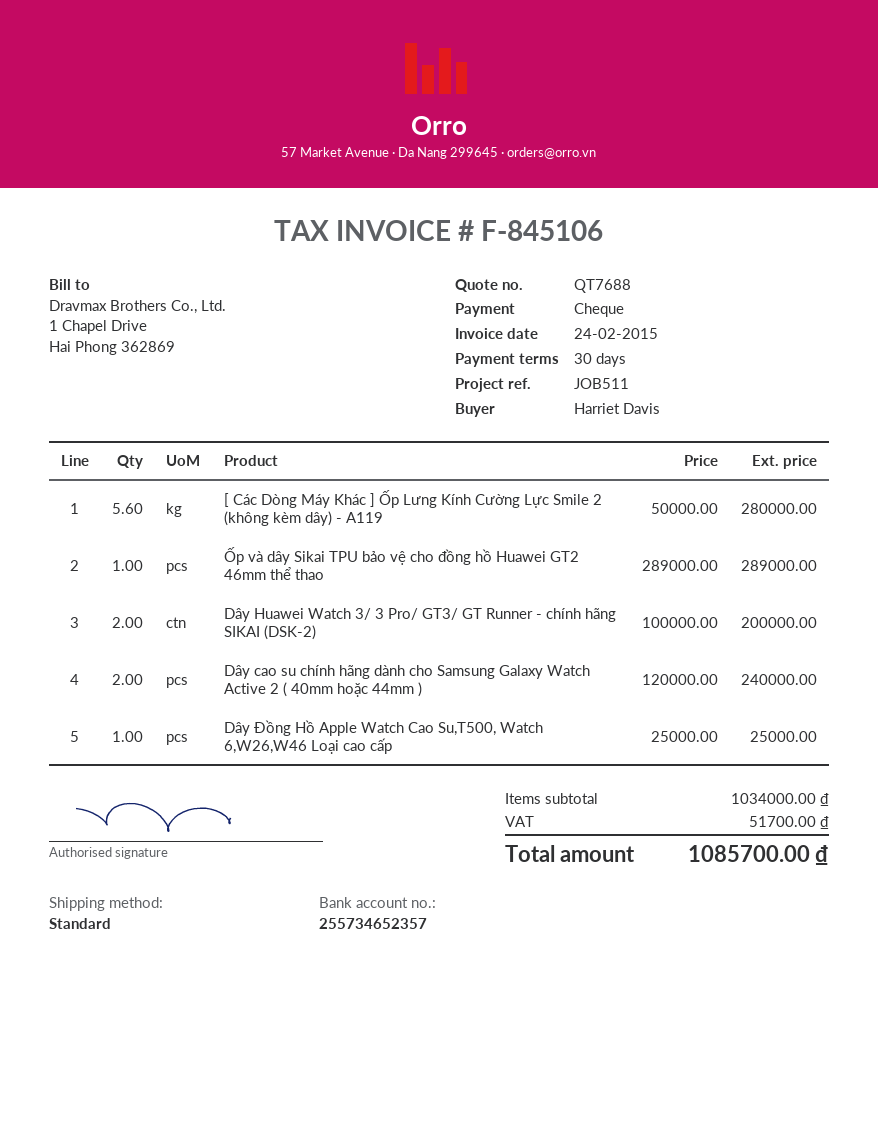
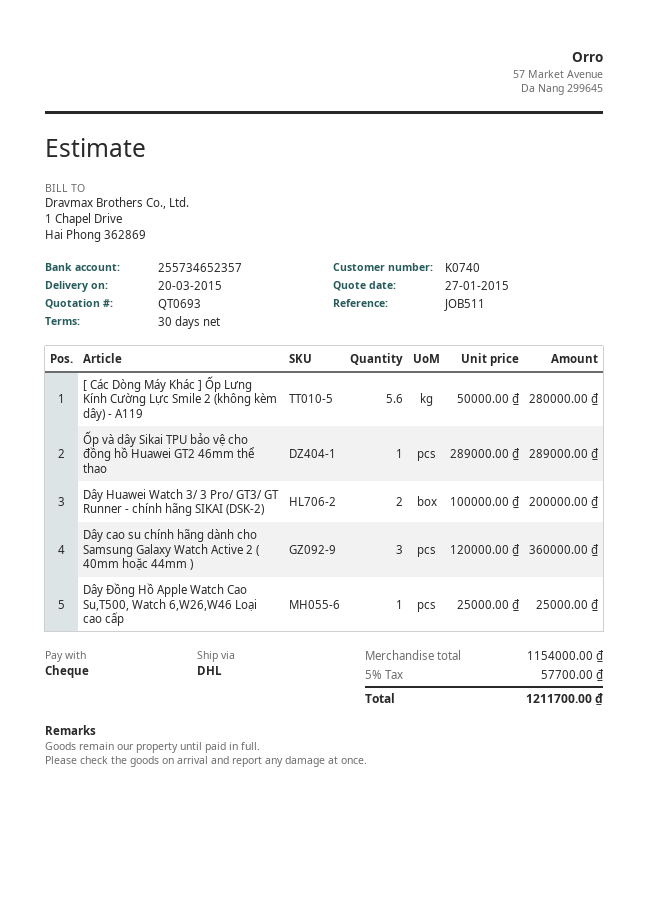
quote number: QT7688 -> QT0693
shipping method: standard -> DHL
Dây cao su chính hãng dành cho Samsung Galaxy Watch Active 2 ( 40mm hoặc 44mm ): 2 x 120000.00 = 240000.00 -> 3 x 120000.00 = 360000.00
subtotal: 1034000.00 -> 1154000.00
tax: 51700.00 -> 57700.00
total: 1085700.00 -> 1211700.00

